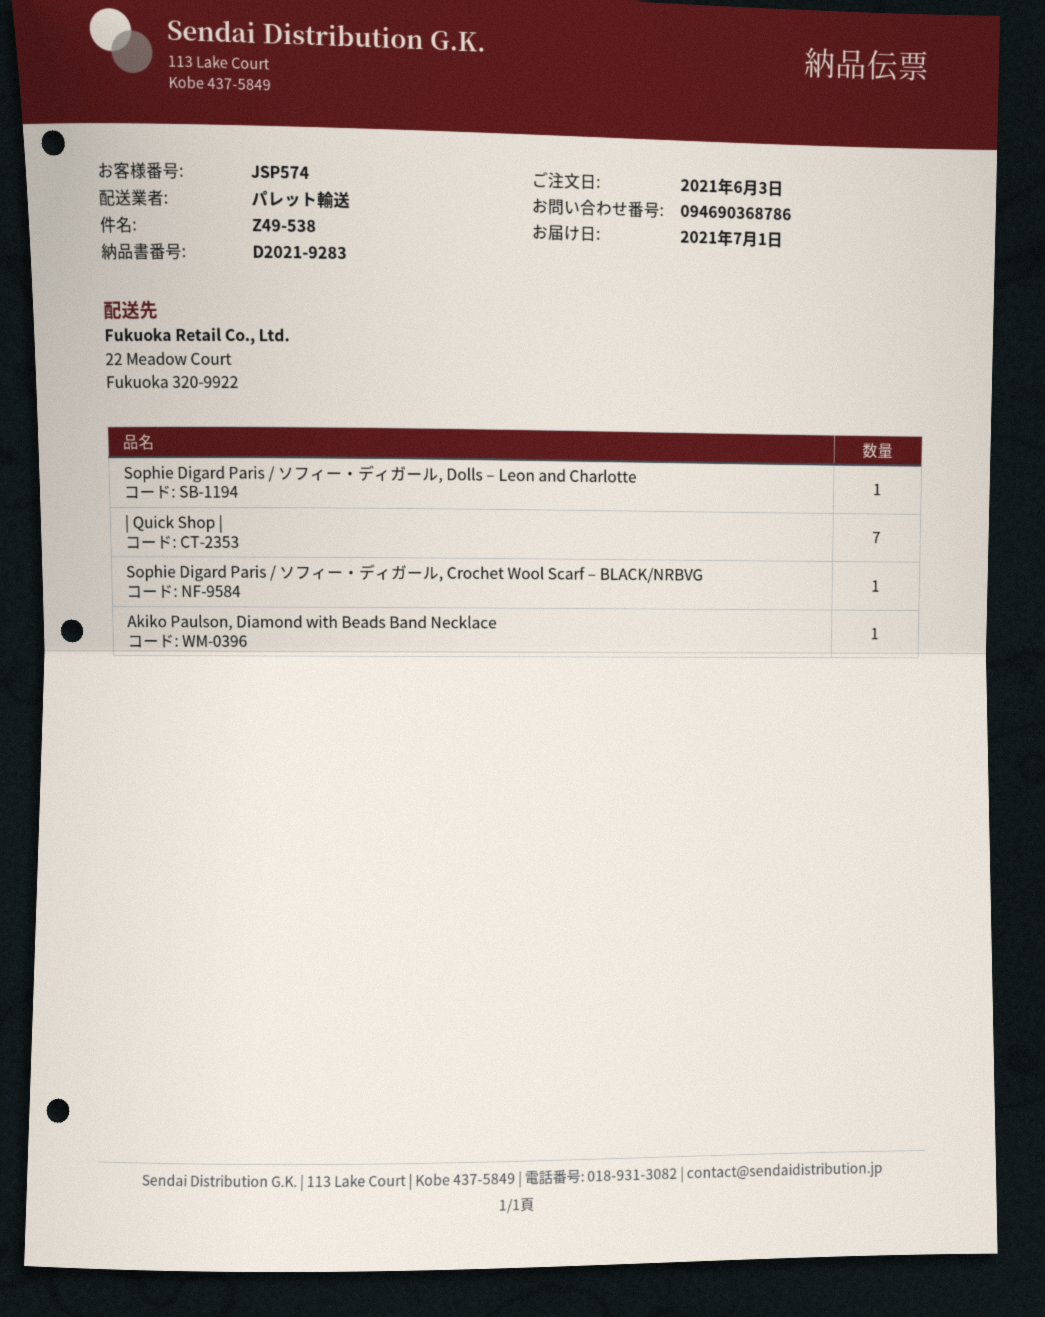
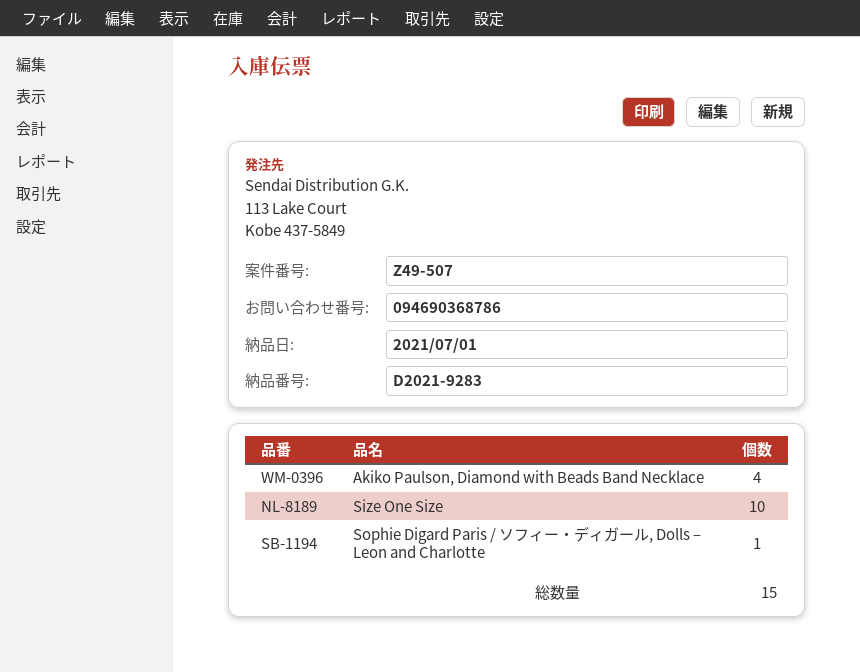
reference: Z49-538 -> Z49-507
| Quick Shop |: 7 -> none
Sophie Digard Paris / ソフィー・ディガール, Crochet Wool Scarf – BLACK/NRBVG: 1 -> none
Akiko Paulson, Diamond with Beads Band Necklace: 1 -> 4
Size One Size: none -> 10

